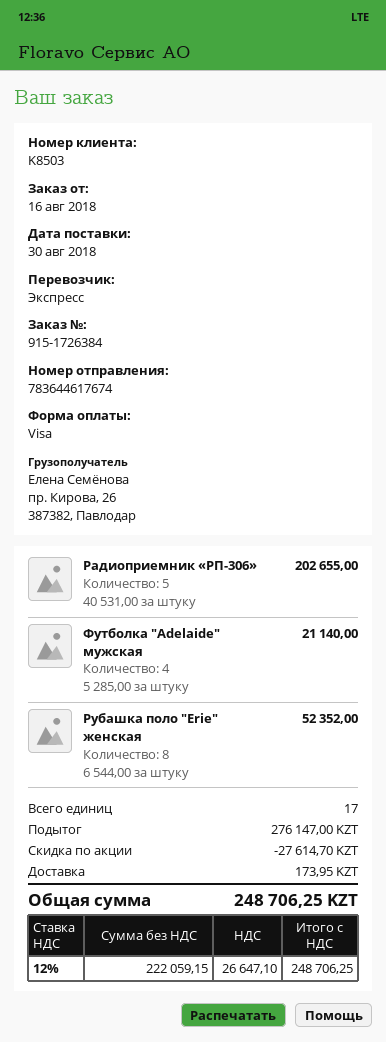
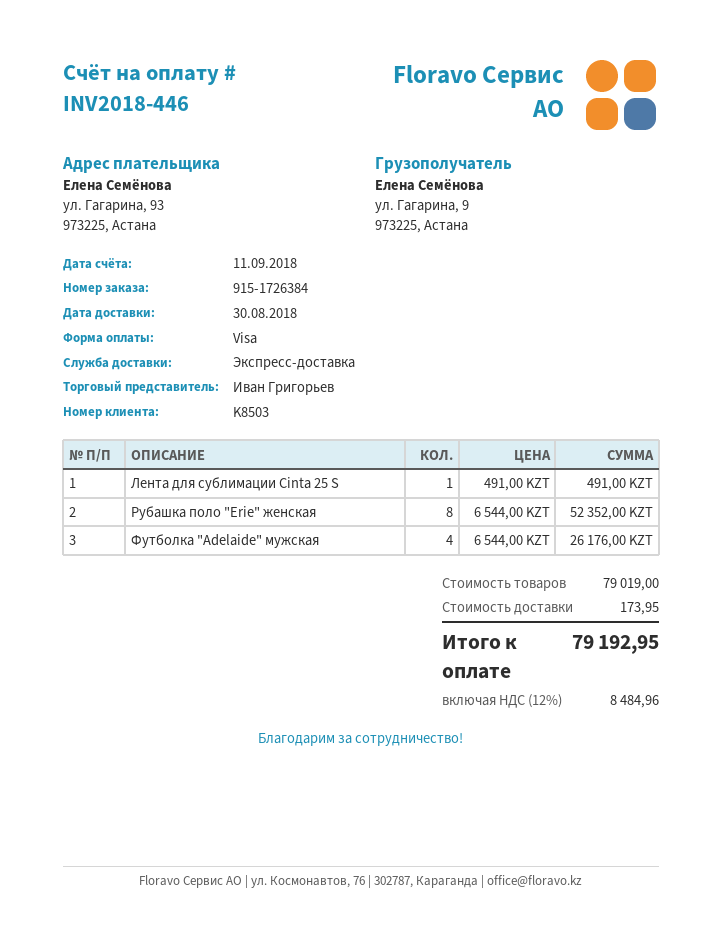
ship to: пр. Кирова, 26, 387382, Павлодар -> ул. Гагарина, 9, 973225, Астана
Радиоприемник «РП-306»: 5 x 40531.00 = 202655.00 -> none
Футболка "Adelaide" мужская: 4 x 5285.00 = 21140.00 -> 4 x 6544.00 = 26176.00
Лента для сублимации Cinta 25 S: none -> 1 x 491.00 = 491.00
subtotal: 276147.00 -> 79019.00
discount: 27614.70 -> none
tax: 12% = 26647.10 -> 12% = 8484.96
total: 248706.25 -> 79192.95

